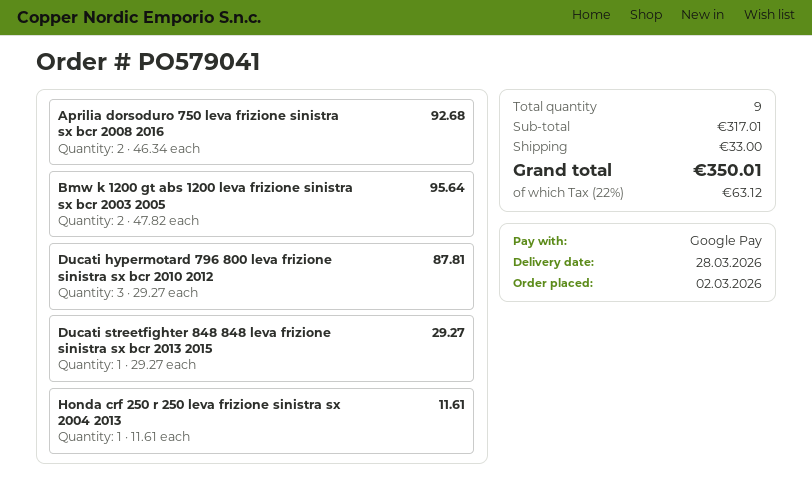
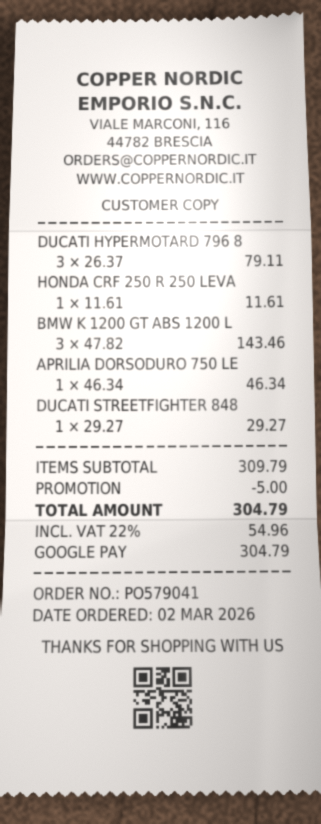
Aprilia dorsoduro 750 leva frizione sinistra sx bcr 2008 2016: 2 x 46.34 = 92.68 -> 1 x 46.34 = 46.34
Bmw k 1200 gt abs 1200 leva frizione sinistra sx bcr 2003 2005: 2 x 47.82 = 95.64 -> 3 x 47.82 = 143.46
Ducati hypermotard 796 800 leva frizione sinistra sx bcr 2010 2012: 3 x 29.27 = 87.81 -> 3 x 26.37 = 79.11
subtotal: 317.01 -> 309.79
discount: none -> 5.00
shipping: 33.00 -> none
tax: 22% = 63.12 -> 22% = 54.96
total: 350.01 -> 304.79

